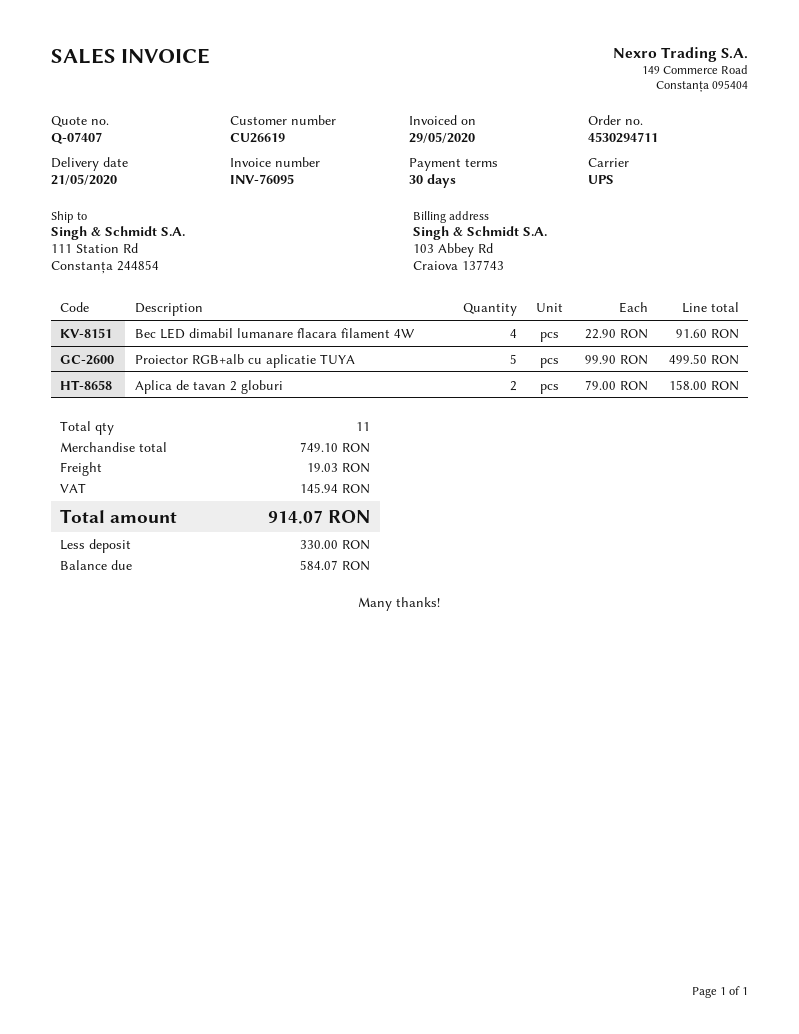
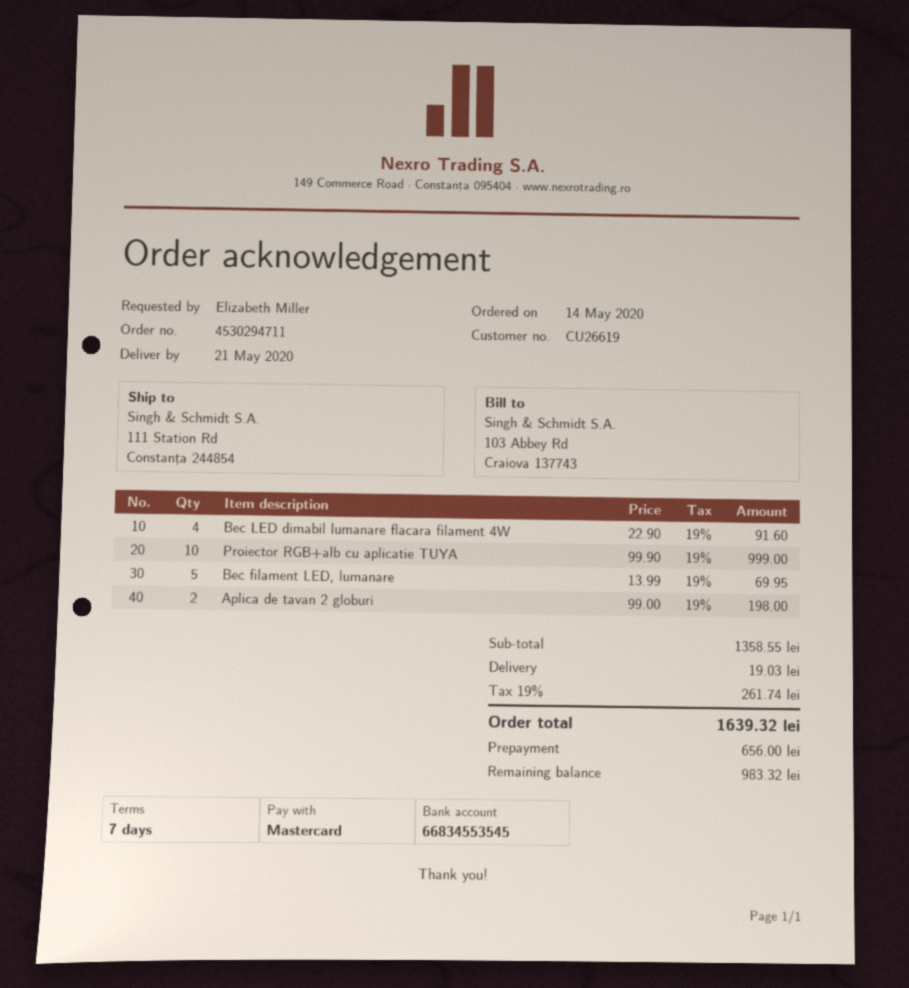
payment terms: 30 days -> 7 days
Proiector RGB+alb cu aplicatie TUYA: 5 x 99.90 = 499.50 -> 10 x 99.90 = 999.00
Aplica de tavan 2 globuri: 2 x 79.00 = 158.00 -> 2 x 99.00 = 198.00
Bec filament LED, lumanare: none -> 5 x 13.99 = 69.95
subtotal: 749.10 -> 1358.55
tax: 145.94 -> 261.74
total: 914.07 -> 1639.32
deposit: 330.00 -> 656.00
balance: 584.07 -> 983.32

